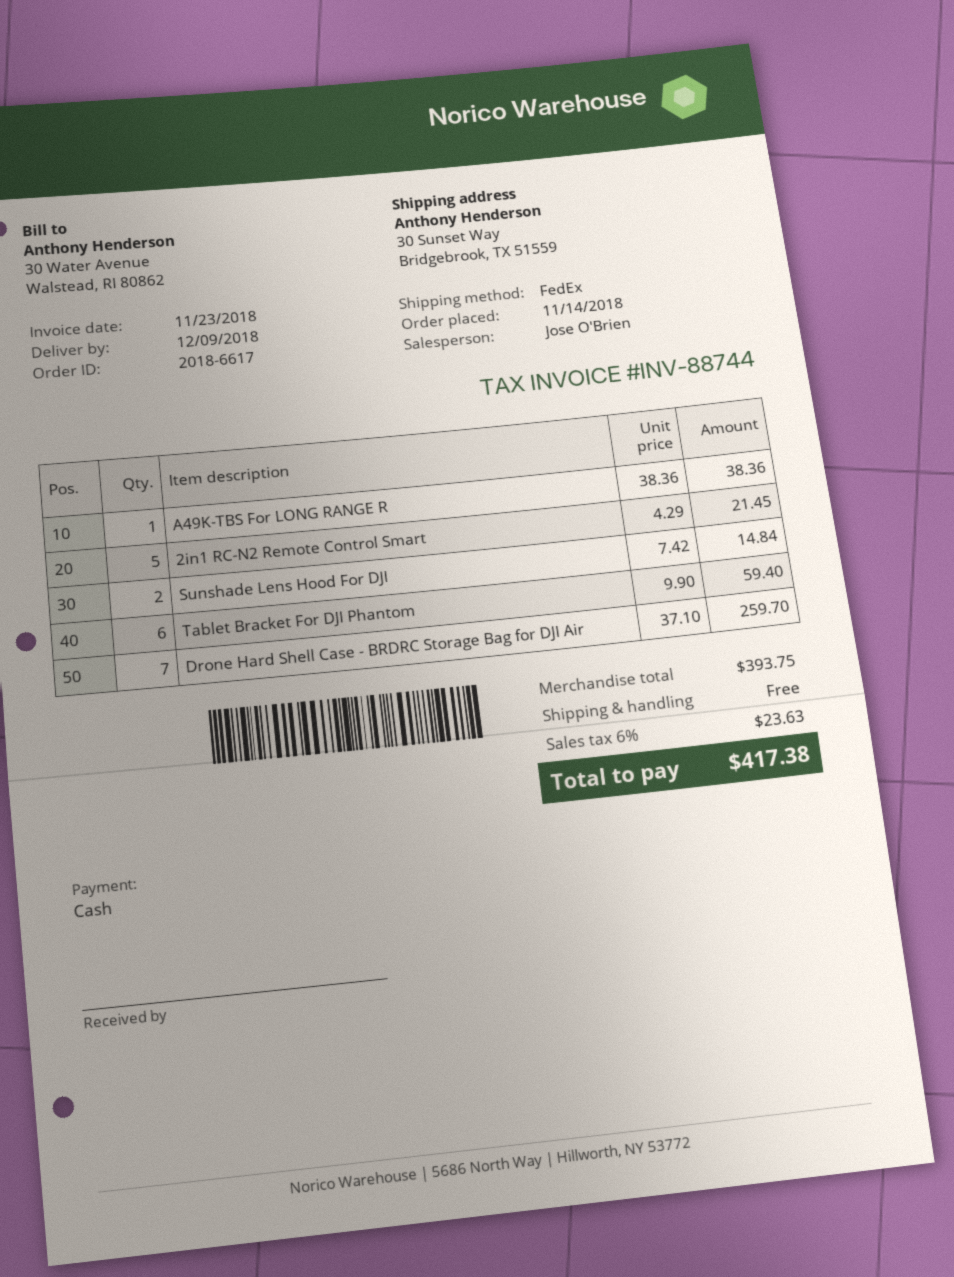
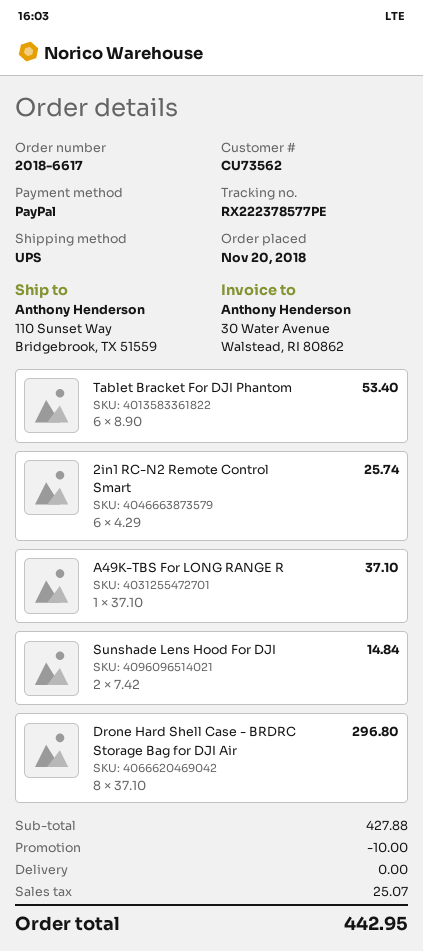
order date: 2018-11-14 -> 2018-11-20
payment method: cash -> PayPal
shipping method: FedEx -> UPS
ship to: 30 Sunset Way, Bridgebrook, TX 51559 -> 110 Sunset Way, Bridgebrook, TX 51559
A49K-TBS For LONG RANGE R: 1 x 38.36 = 38.36 -> 1 x 37.10 = 37.10
2in1 RC-N2 Remote Control Smart: 5 x 4.29 = 21.45 -> 6 x 4.29 = 25.74
Tablet Bracket For DJI Phantom: 6 x 9.90 = 59.40 -> 6 x 8.90 = 53.40
Drone Hard Shell Case - BRDRC Storage Bag for DJI Air: 7 x 37.10 = 259.70 -> 8 x 37.10 = 296.80
subtotal: 393.75 -> 427.88
discount: none -> 10.00
tax: 23.63 -> 25.07
total: 417.38 -> 442.95

